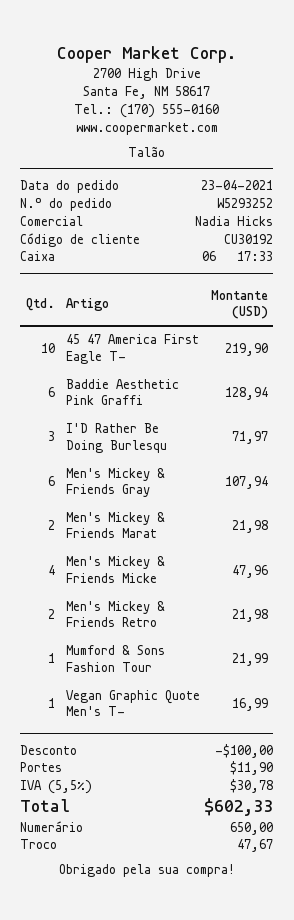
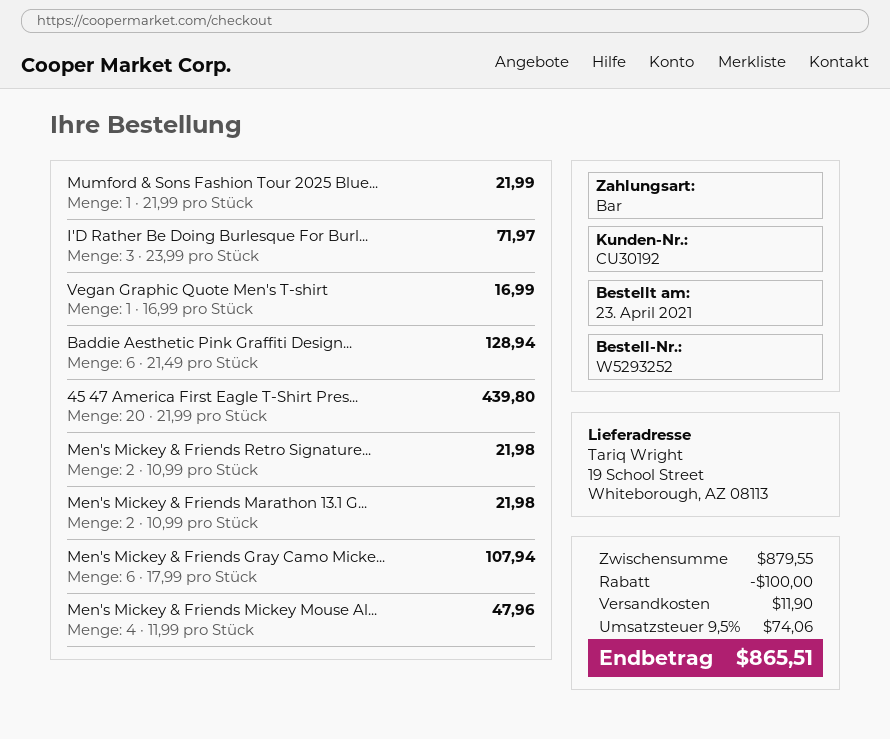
45 47 America First Eagle T-: 10 for 219.90 -> 20 for 439.80
tax: 5.5% = 30.78 -> 9.5% = 74.06
total: 602.33 -> 865.51

